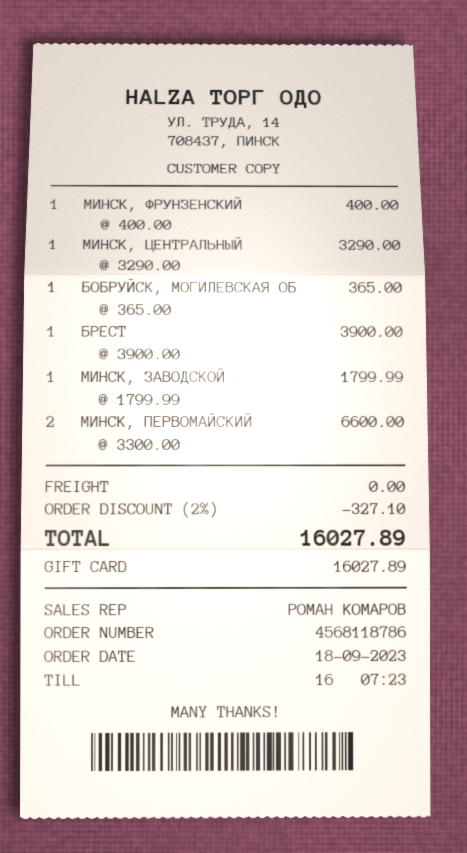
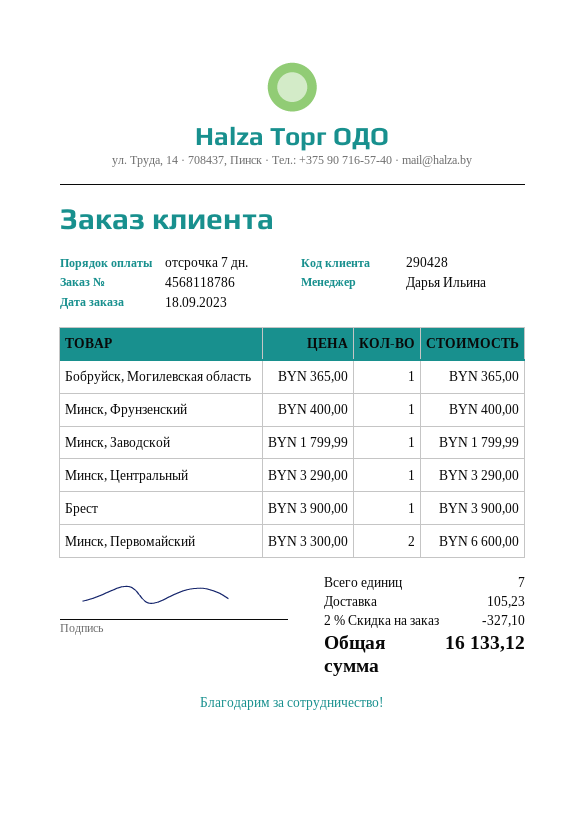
sales rep: РОМАН КОМАРОВ -> Дарья Ильина
shipping: 0.00 -> 105.23
total: 16027.89 -> 16133.12

